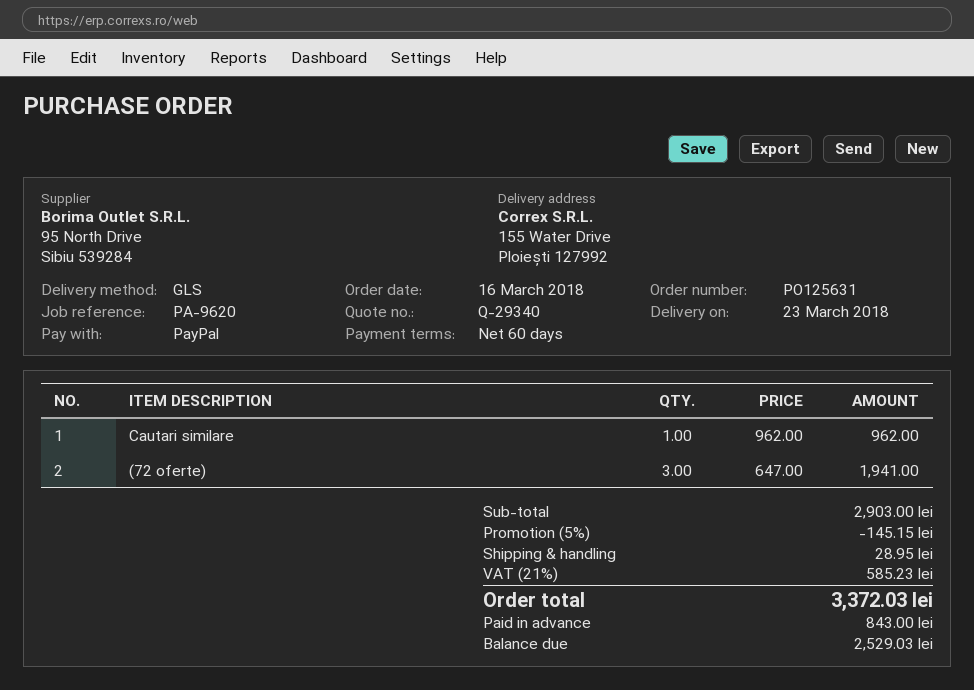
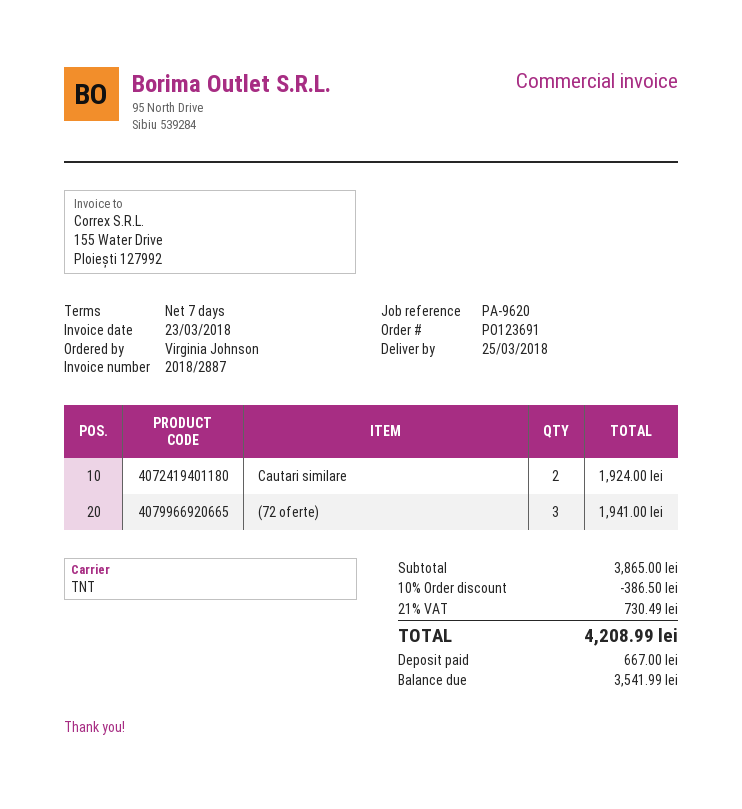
order number: PO125631 -> PO123691
delivery date: 2018-03-23 -> 2018-03-25
payment terms: 60 days -> 7 days
shipping method: GLS -> TNT
Cautari similare: 1 for 962.00 -> 2 for 1924.00
subtotal: 2903.00 -> 3865.00
discount: 5% = 145.15 -> 10% = 386.50
shipping: 28.95 -> none
tax: 21% = 585.23 -> 21% = 730.49
total: 3372.03 -> 4208.99
deposit: 843.00 -> 667.00
balance: 2529.03 -> 3541.99

